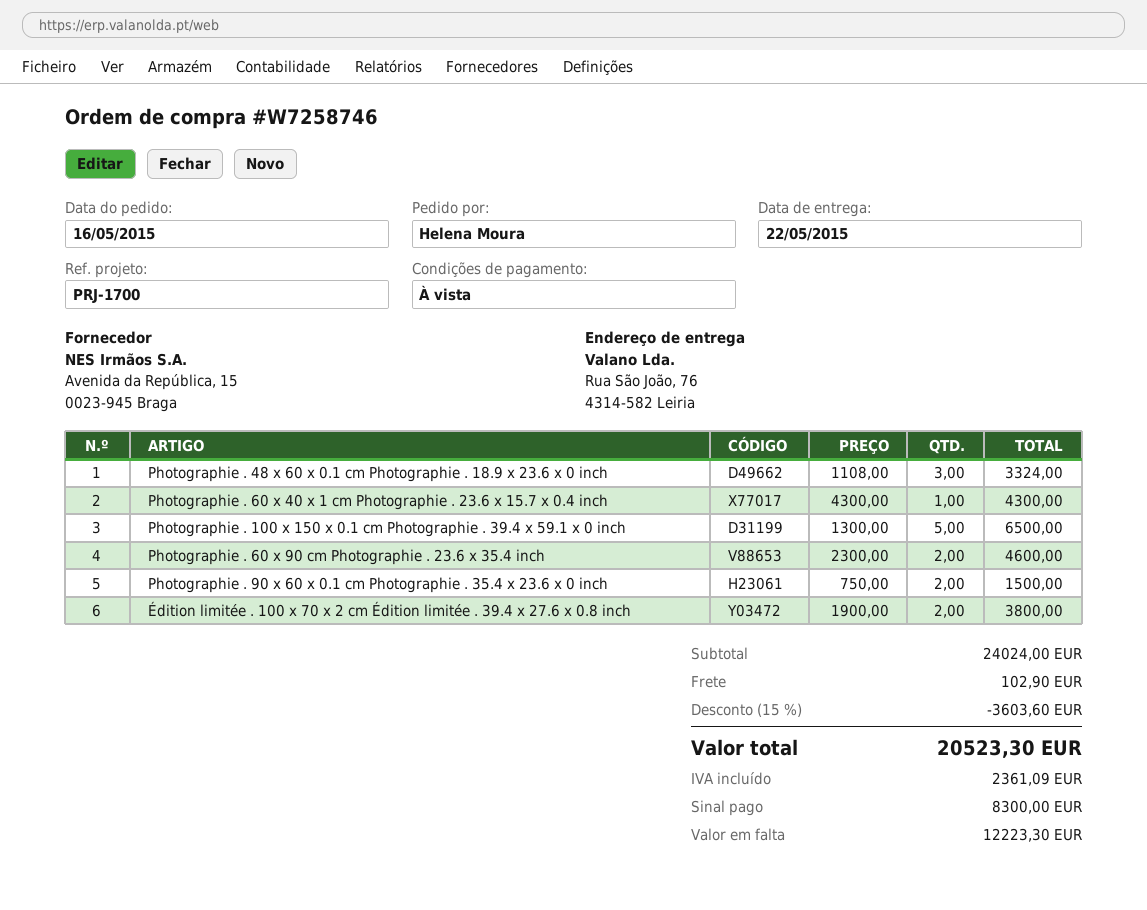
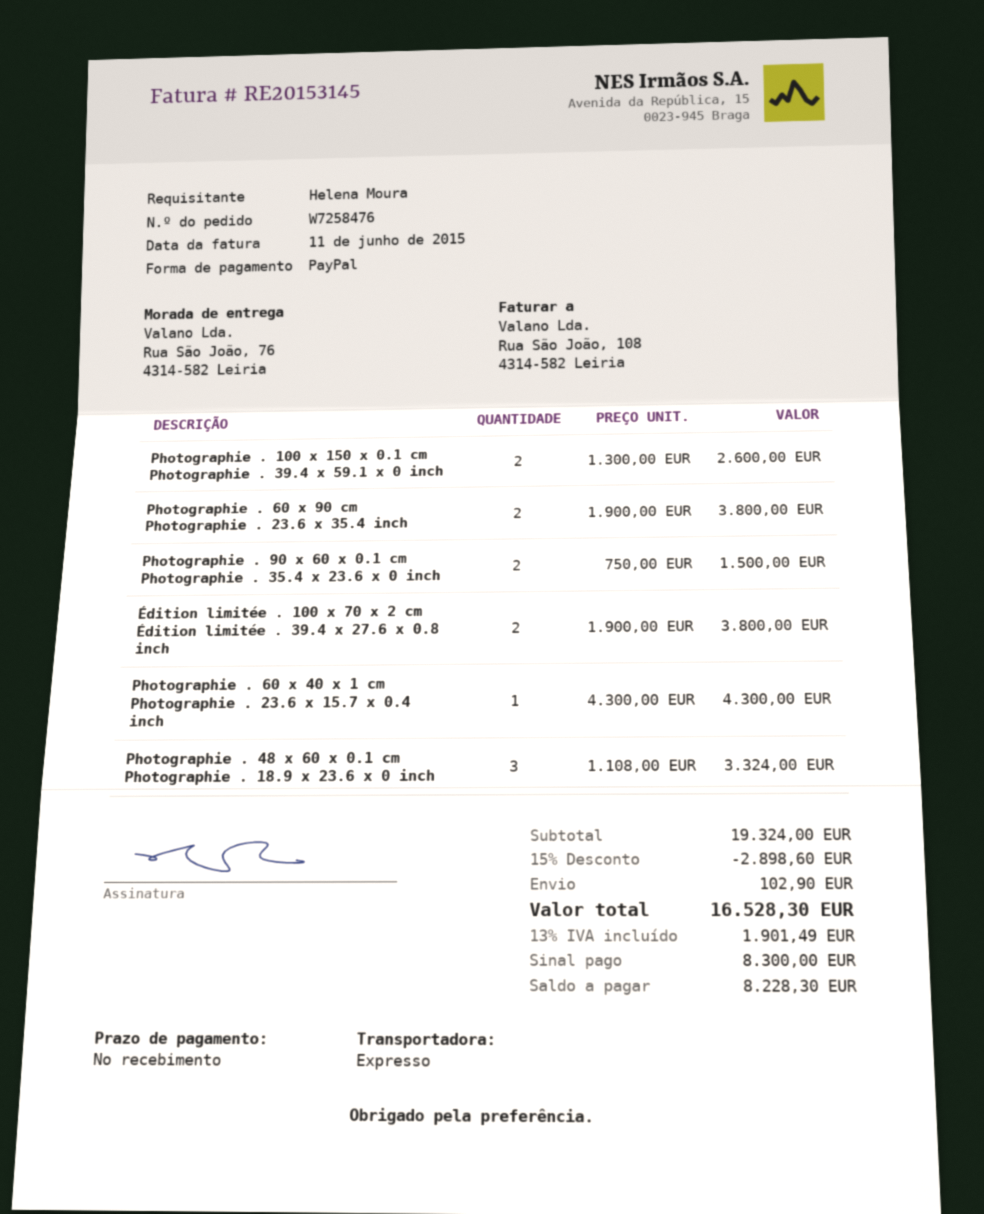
order number: W7258746 -> W7258476
Photographie . 100 x 150 x 0.1 cm Photographie . 39.4 x 59.1 x 0 inch: 5 x 1300.00 = 6500.00 -> 2 x 1300.00 = 2600.00
Photographie . 60 x 90 cm Photographie . 23.6 x 35.4 inch: 2 x 2300.00 = 4600.00 -> 2 x 1900.00 = 3800.00
subtotal: 24024.00 -> 19324.00
discount: 15% = 3603.60 -> 15% = 2898.60
tax: 2361.09 -> 1901.49
total: 20523.30 -> 16528.30
balance: 12223.30 -> 8228.30

